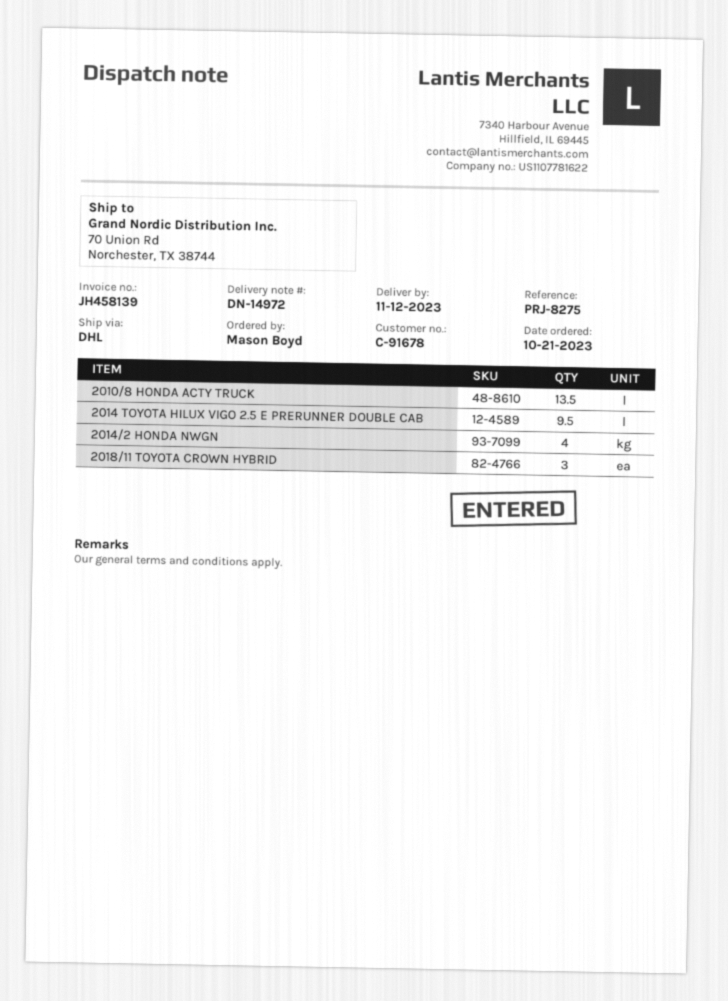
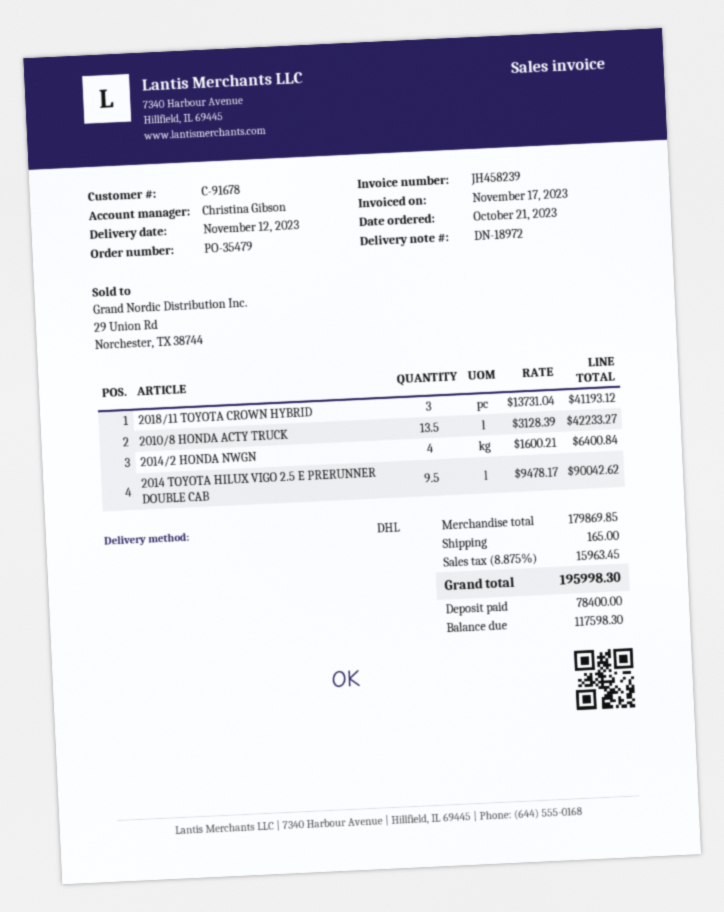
delivery note number: DN-14972 -> DN-18972
invoice number: JH458139 -> JH458239

